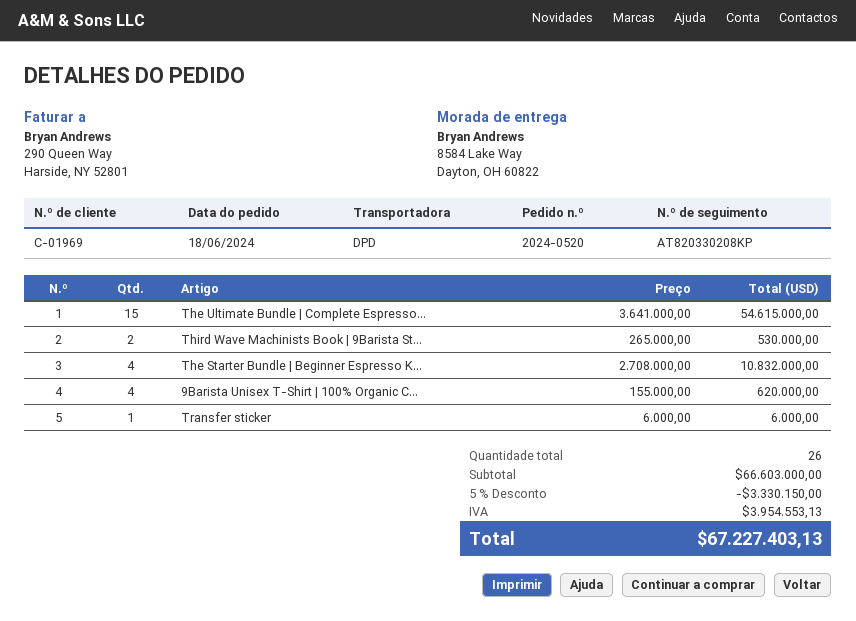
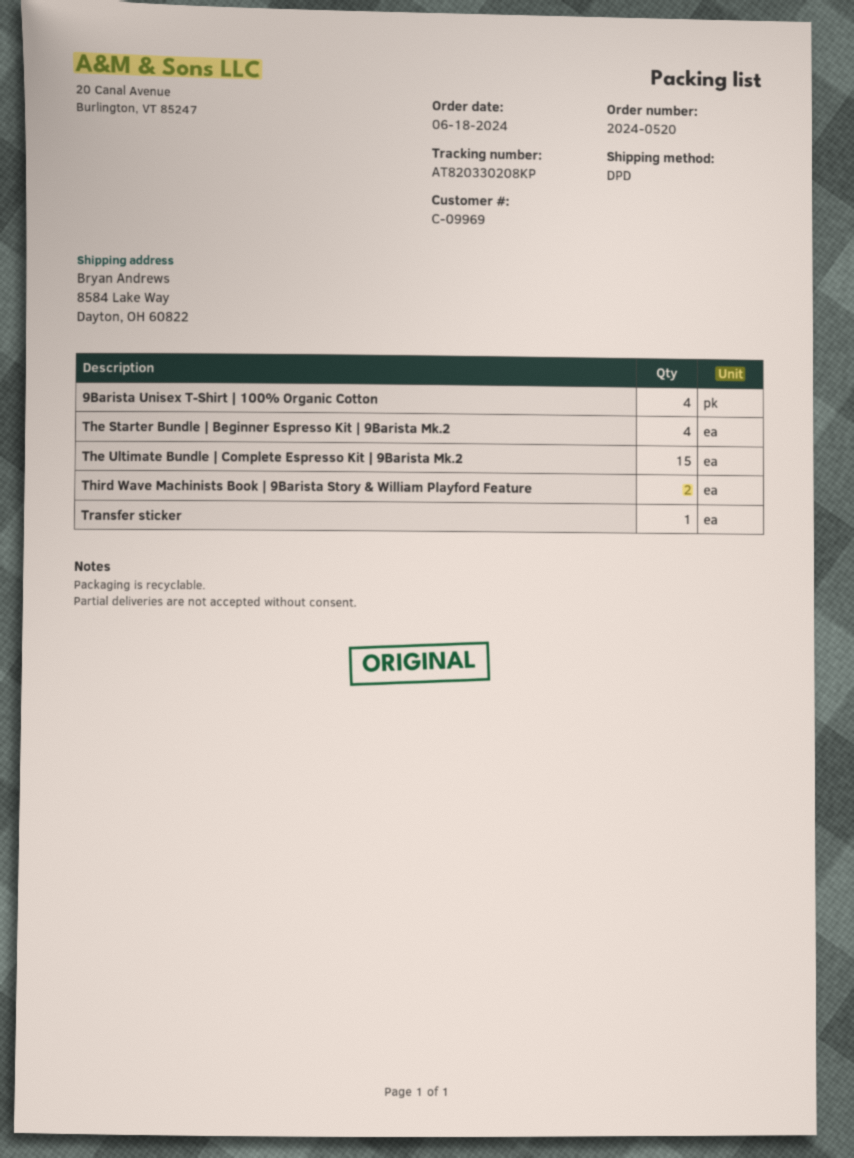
customer number: C-01969 -> C-09969

